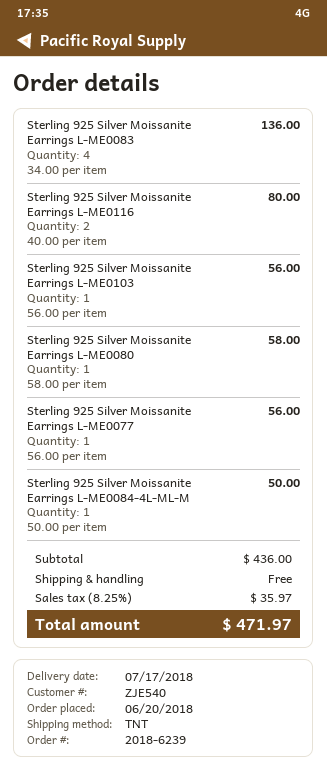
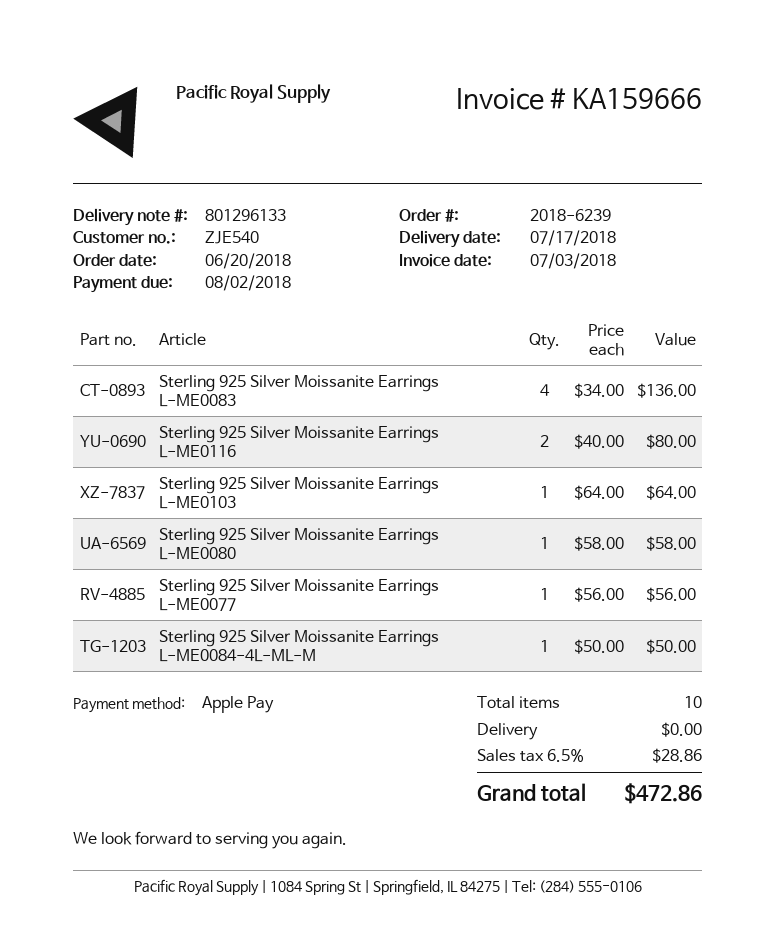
Sterling 925 Silver Moissanite Earrings L-ME0103: 1 x 56.00 = 56.00 -> 1 x 64.00 = 64.00
tax: 8.25% = 35.97 -> 6.5% = 28.86
total: 471.97 -> 472.86

